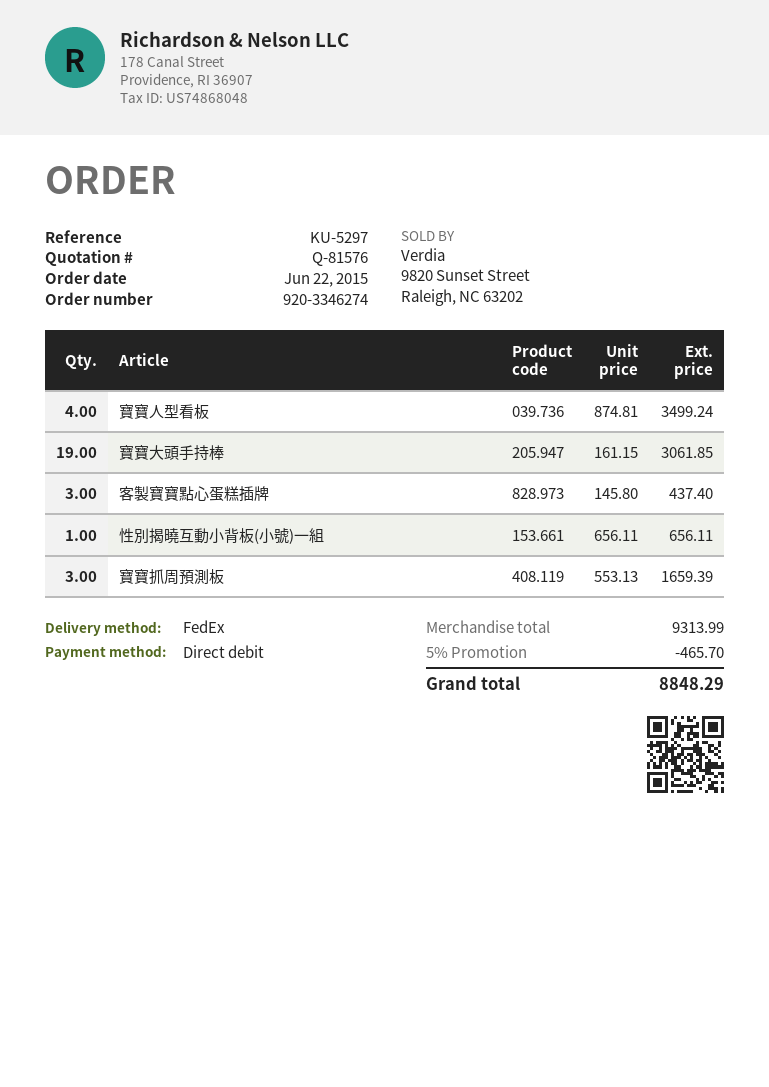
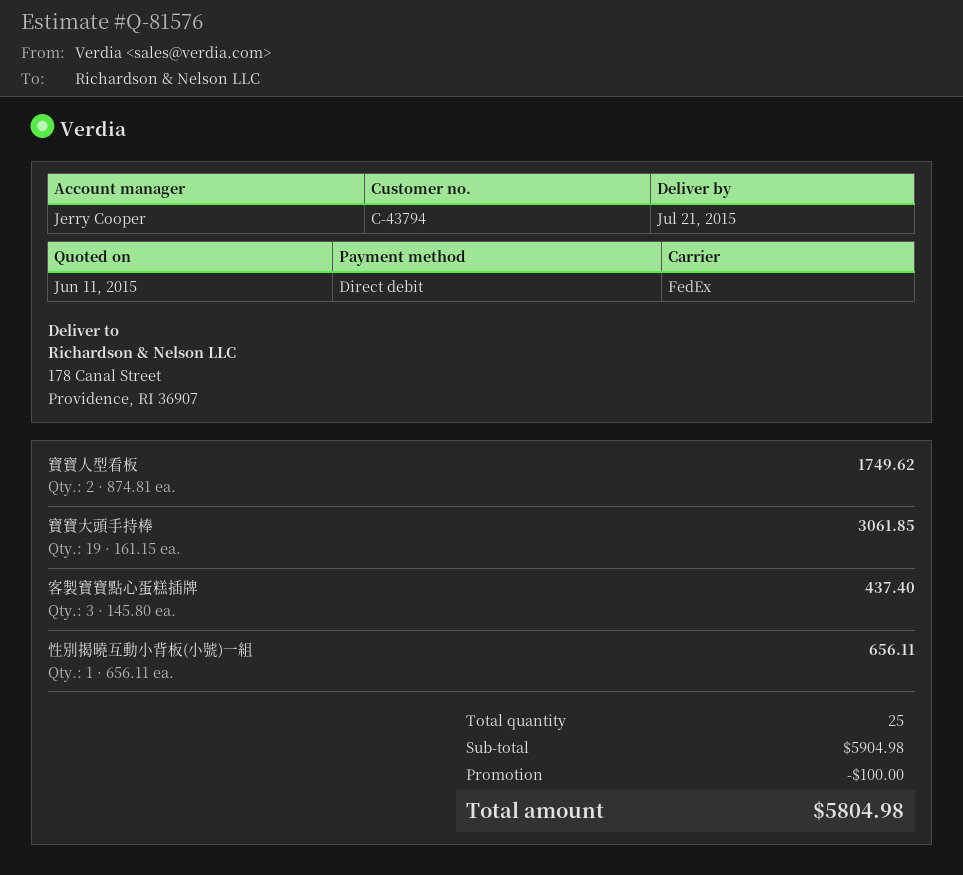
寶寶人型看板: 4 x 874.81 = 3499.24 -> 2 x 874.81 = 1749.62
寶寶抓周預測板: 3 x 553.13 = 1659.39 -> none
subtotal: 9313.99 -> 5904.98
discount: 465.70 -> 100.00
total: 8848.29 -> 5804.98

